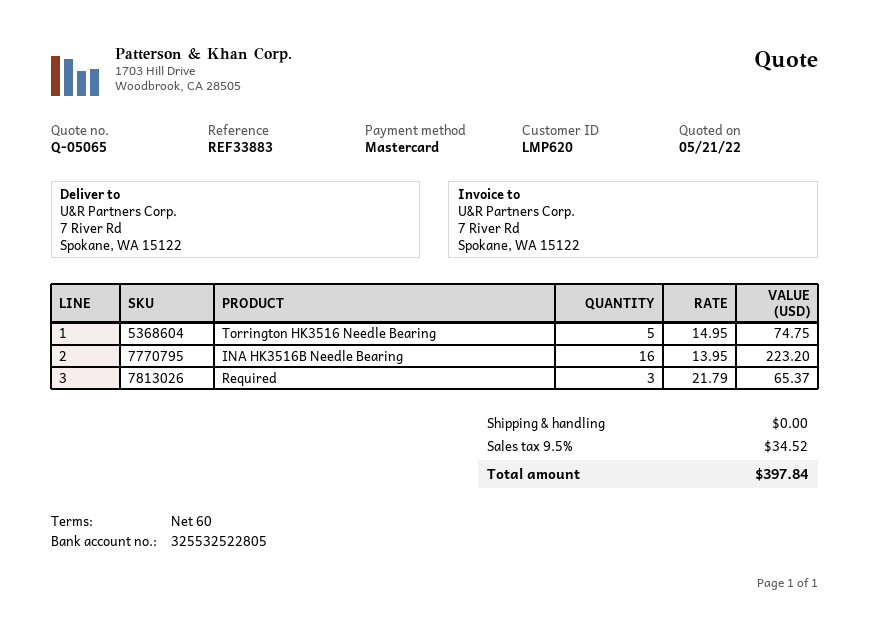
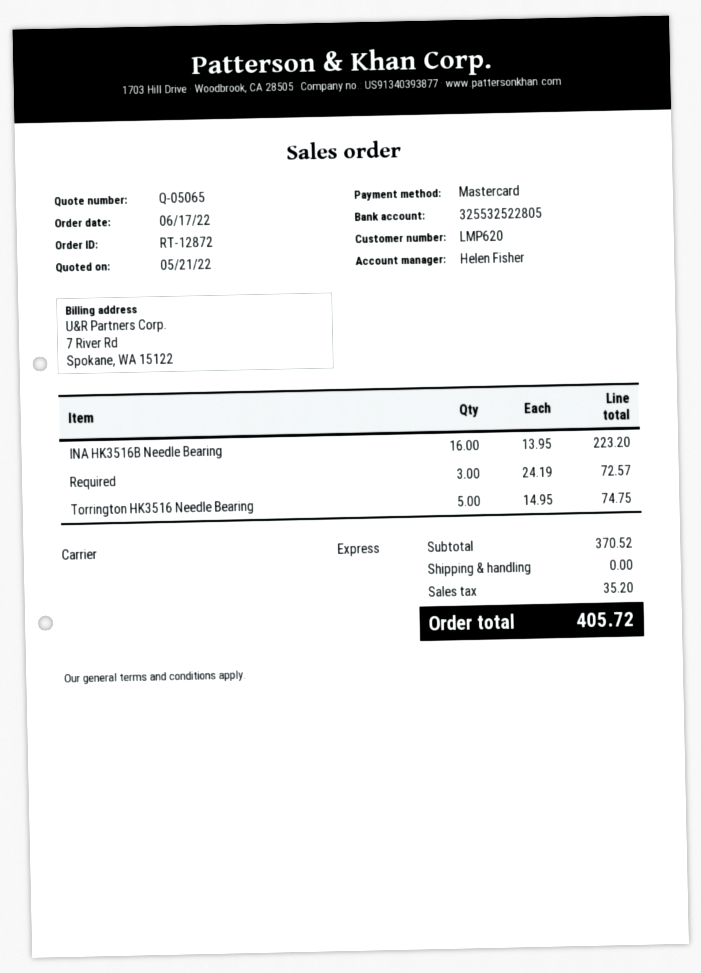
Required: 3 x 21.79 = 65.37 -> 3 x 24.19 = 72.57
tax: 34.52 -> 35.20
total: 397.84 -> 405.72

